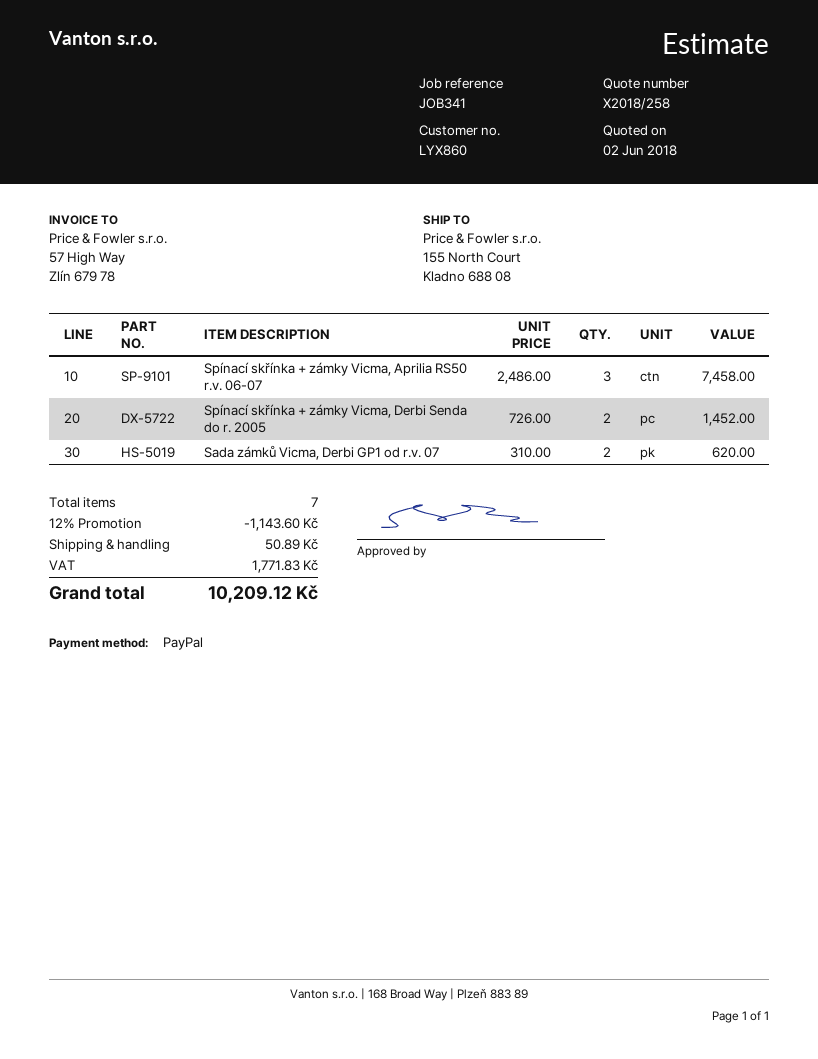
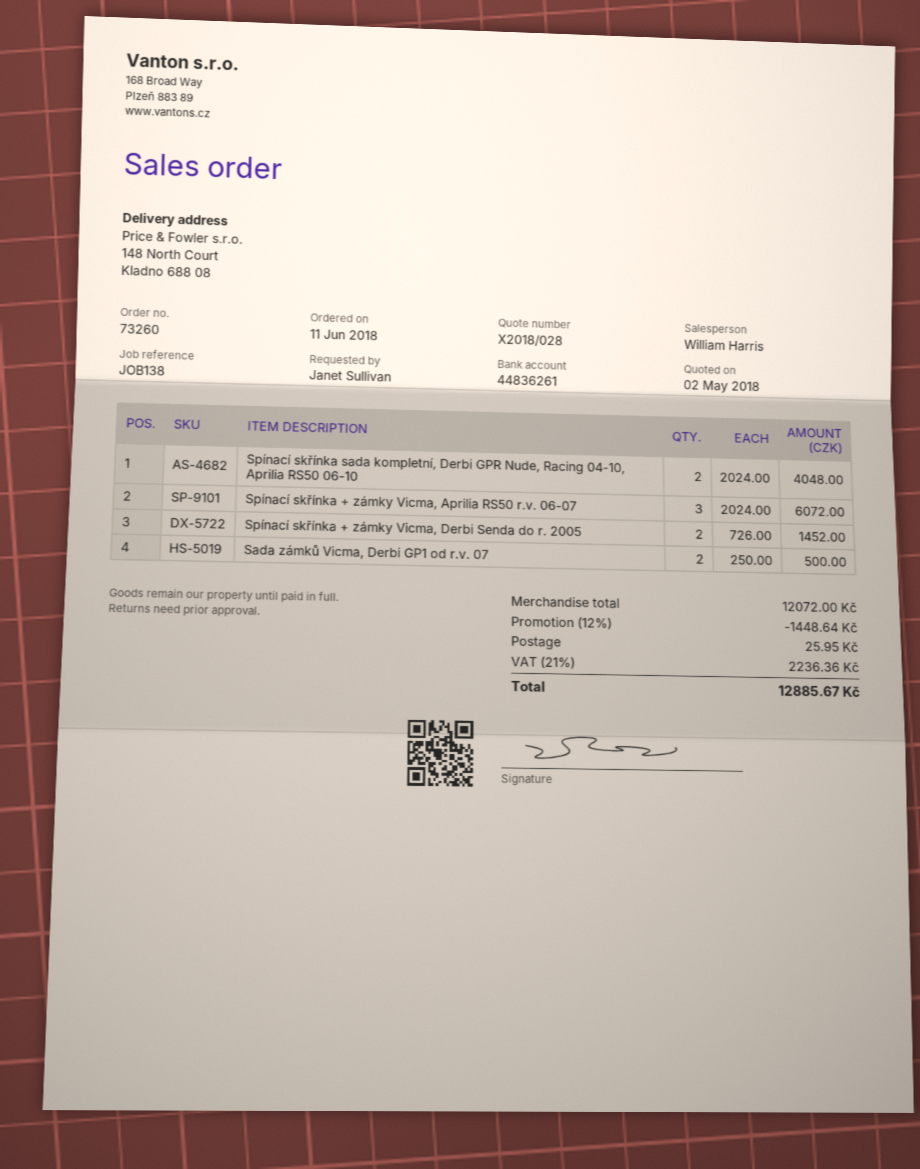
quote number: X2018/258 -> X2018/028
quote date: 2018-06-02 -> 2018-05-02
reference: JOB341 -> JOB138
ship to: 155 North Court, Kladno 688 08 -> 148 North Court, Kladno 688 08
Spínací skřínka + zámky Vicma, Aprilia RS50 r.v. 06-07: 3 x 2486.00 = 7458.00 -> 3 x 2024.00 = 6072.00
Sada zámků Vicma, Derbi GP1 od r.v. 07: 2 x 310.00 = 620.00 -> 2 x 250.00 = 500.00
Spínací skřínka sada kompletní, Derbi GPR Nude, Racing 04-10, Aprilia RS50 06-10: none -> 2 x 2024.00 = 4048.00
discount: 12% = 1143.60 -> 12% = 1448.64
shipping: 50.89 -> 25.95
tax: 1771.83 -> 2236.36
total: 10209.12 -> 12885.67

